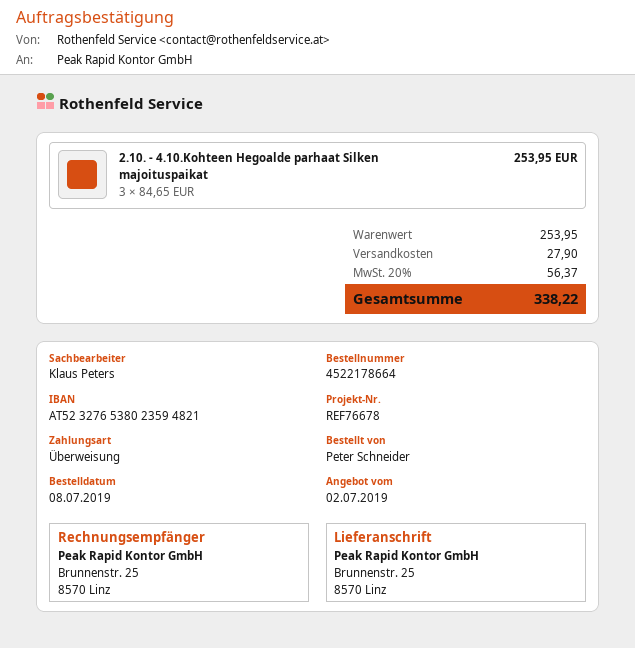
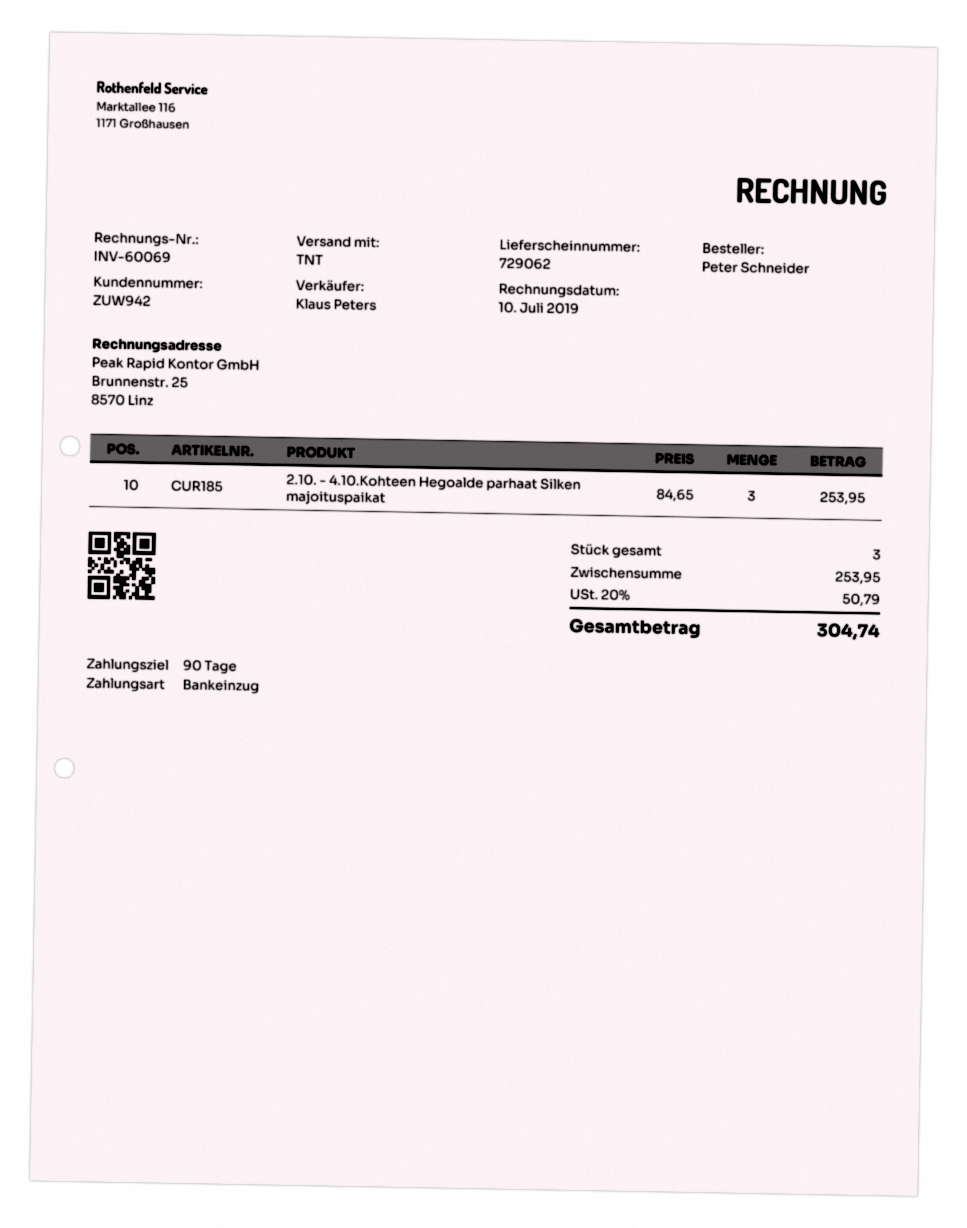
payment method: bank transfer -> direct debit
shipping: 27.90 -> none
tax: 20% = 56.37 -> 20% = 50.79
total: 338.22 -> 304.74

